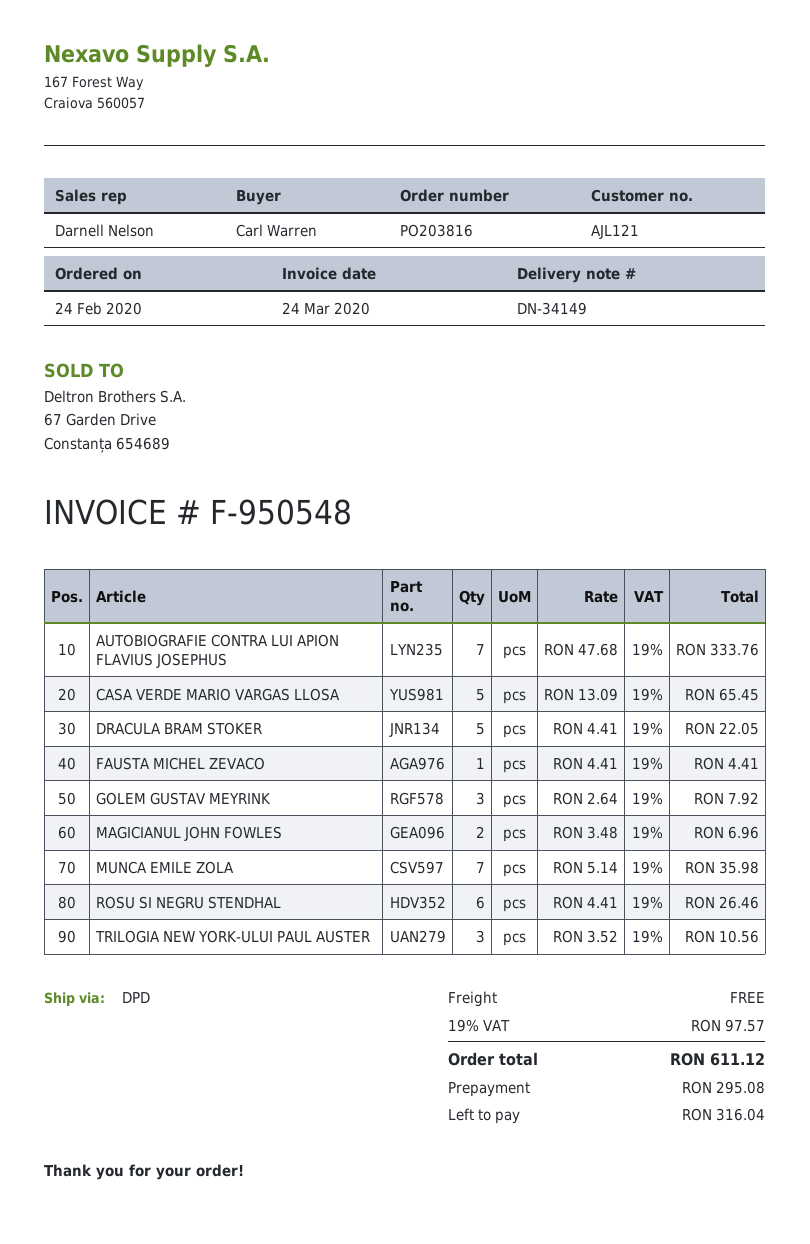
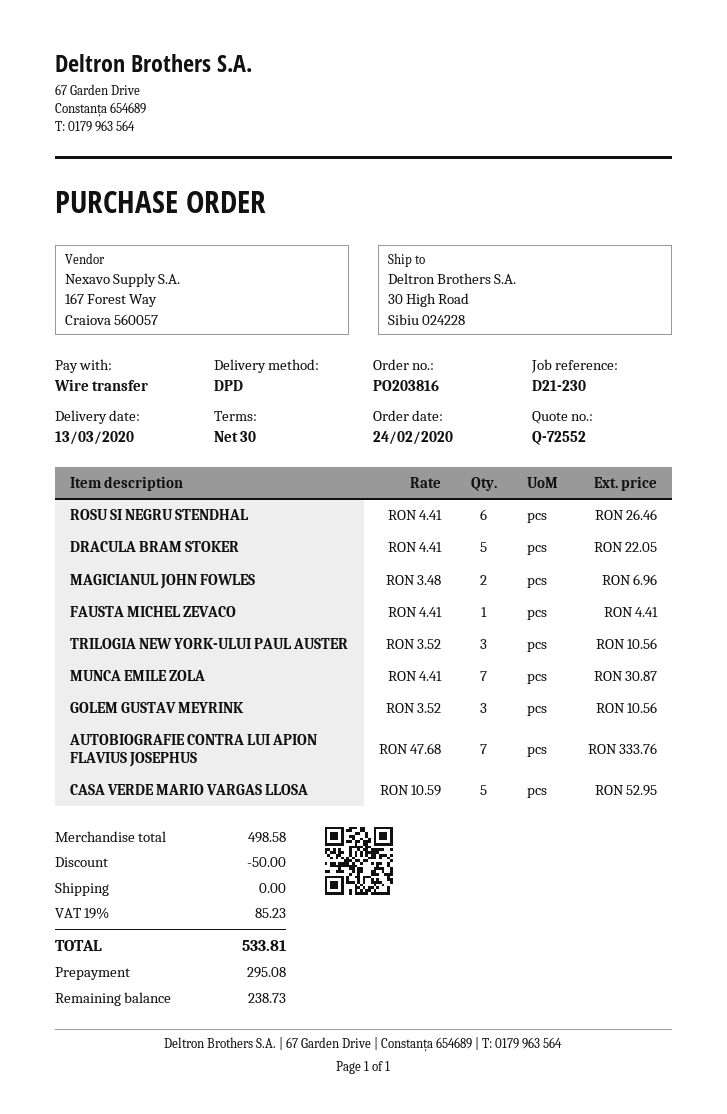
CASA VERDE MARIO VARGAS LLOSA: 5 x 13.09 = 65.45 -> 5 x 10.59 = 52.95
GOLEM GUSTAV MEYRINK: 3 x 2.64 = 7.92 -> 3 x 3.52 = 10.56
MUNCA EMILE ZOLA: 7 x 5.14 = 35.98 -> 7 x 4.41 = 30.87
discount: none -> 50.00
tax: 19% = 97.57 -> 19% = 85.23
total: 611.12 -> 533.81
balance: 316.04 -> 238.73

